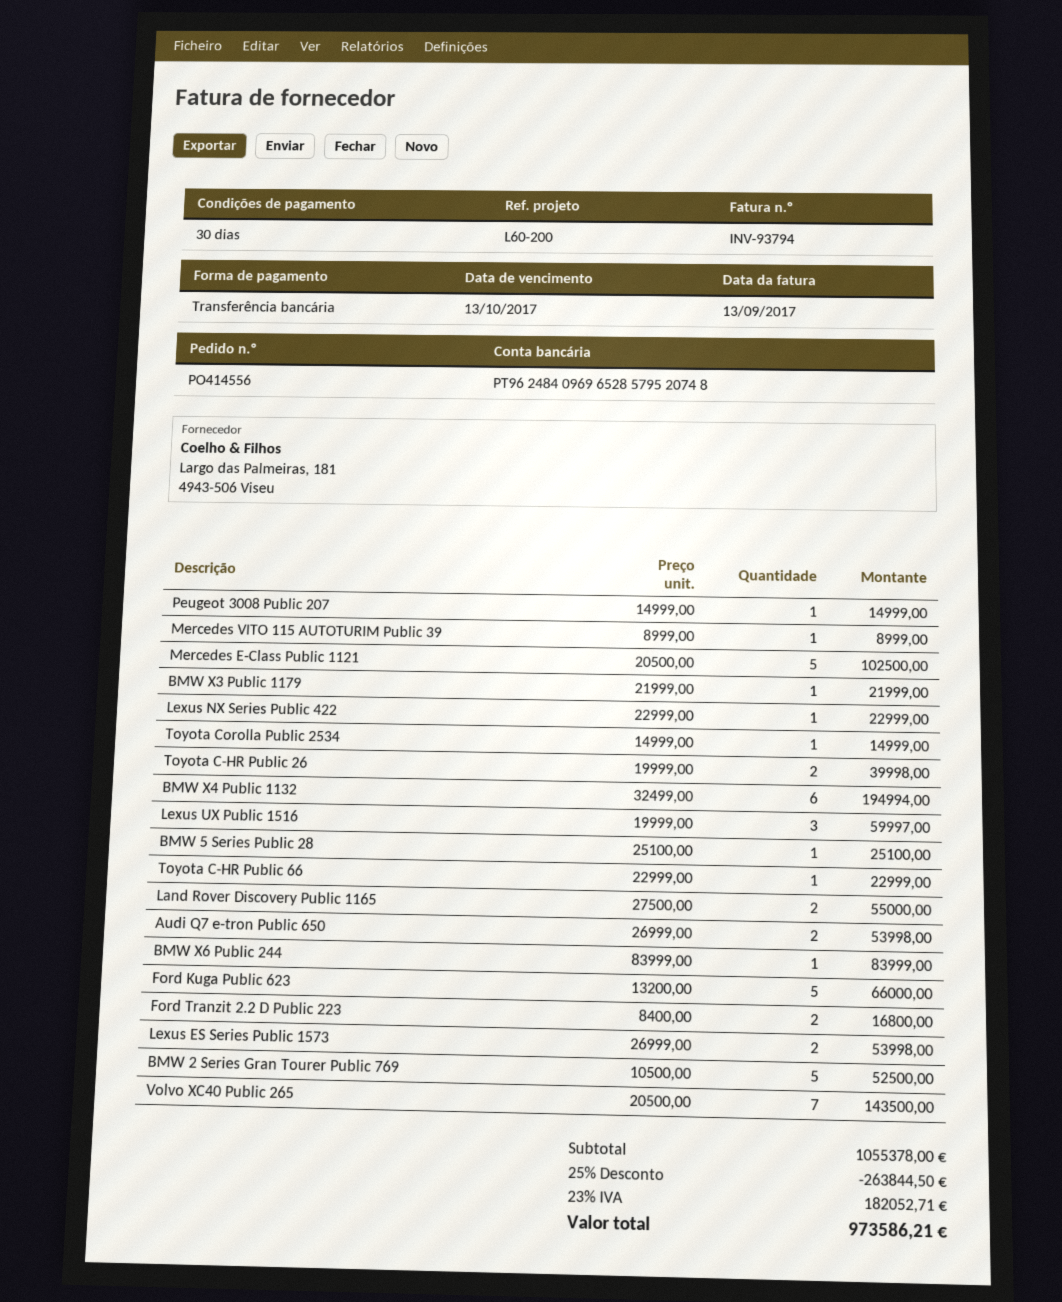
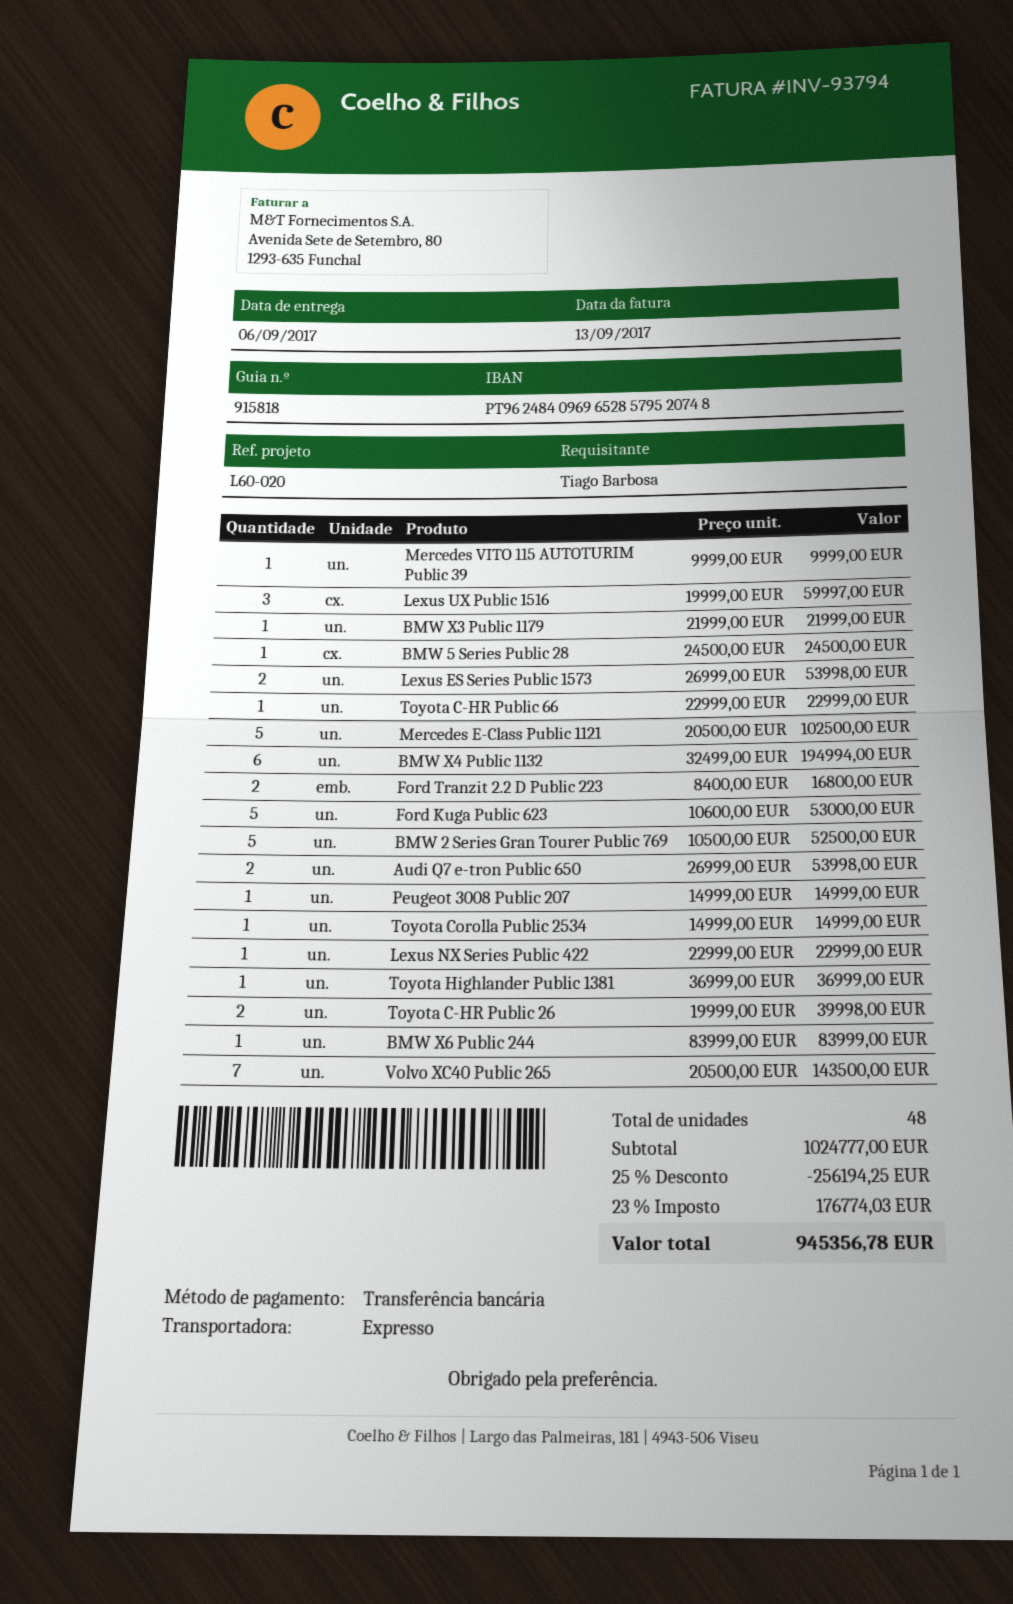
reference: L60-200 -> L60-020
Mercedes VITO 115 AUTOTURIM Public 39: 1 x 8999.00 = 8999.00 -> 1 x 9999.00 = 9999.00
BMW 5 Series Public 28: 1 x 25100.00 = 25100.00 -> 1 x 24500.00 = 24500.00
Land Rover Discovery Public 1165: 2 x 27500.00 = 55000.00 -> none
Ford Kuga Public 623: 5 x 13200.00 = 66000.00 -> 5 x 10600.00 = 53000.00
Toyota Highlander Public 1381: none -> 1 x 36999.00 = 36999.00
subtotal: 1055378.00 -> 1024777.00
discount: 25% = 263844.50 -> 25% = 256194.25
tax: 23% = 182052.71 -> 23% = 176774.03
total: 973586.21 -> 945356.78

